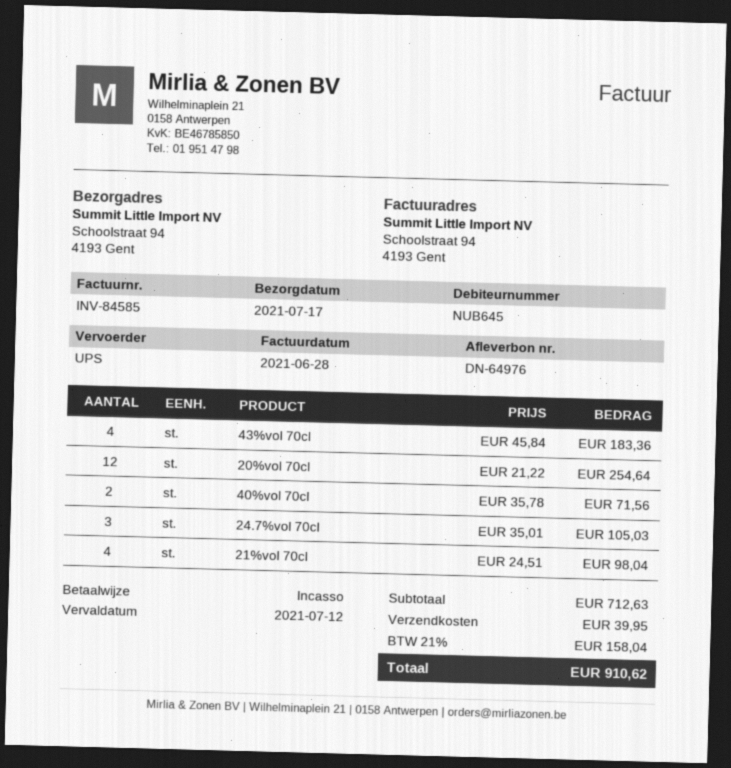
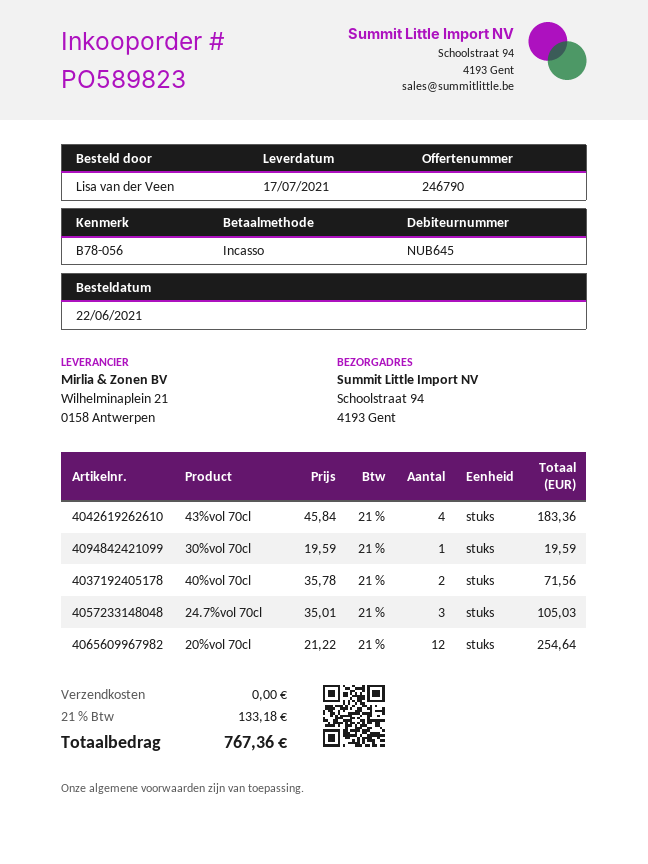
21%vol 70cl: 4 x 24.51 = 98.04 -> none
30%vol 70cl: none -> 1 x 19.59 = 19.59
shipping: 39.95 -> 0.00
tax: 21% = 158.04 -> 21% = 133.18
total: 910.62 -> 767.36

